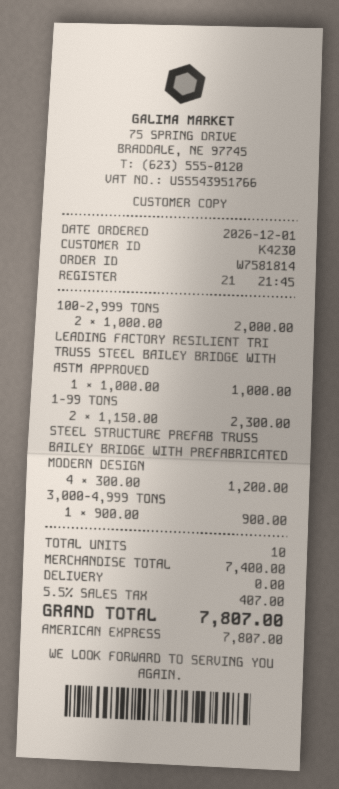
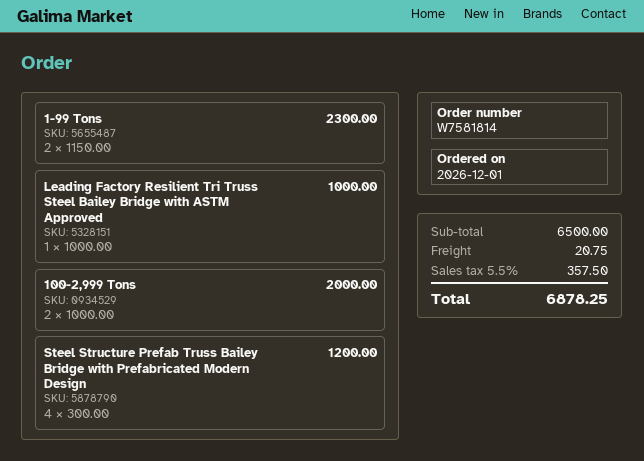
3,000-4,999 TONS: 1 x 900.00 = 900.00 -> none
subtotal: 7400.00 -> 6500.00
shipping: 0.00 -> 20.75
tax: 5.5% = 407.00 -> 5.5% = 357.50
total: 7807.00 -> 6878.25

